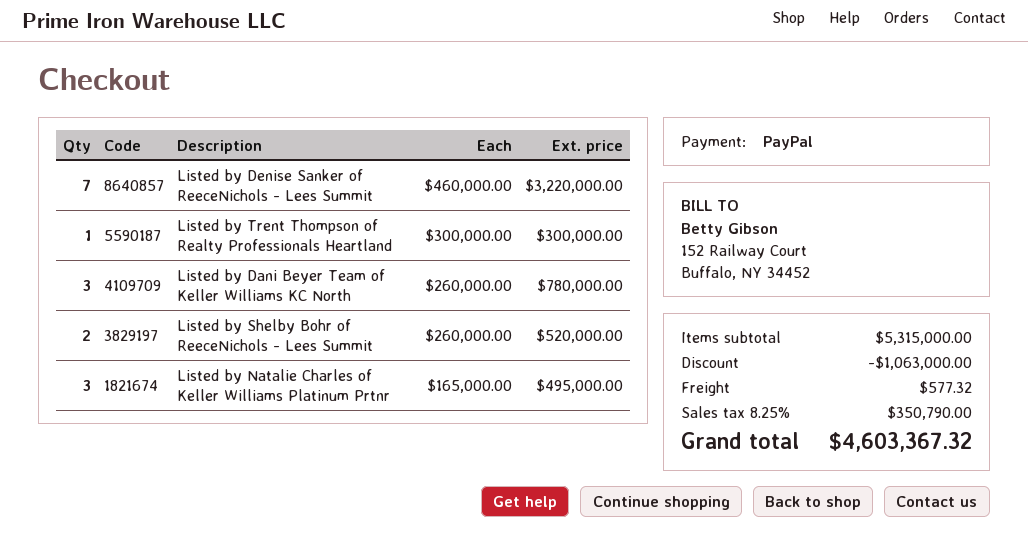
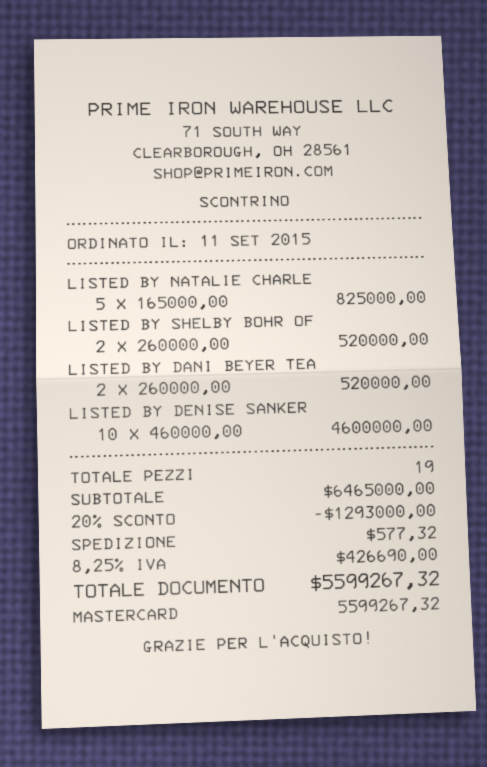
payment method: PayPal -> Mastercard
Listed by Denise Sanker of ReeceNichols - Lees Summit: 7 x 460000.00 = 3220000.00 -> 10 x 460000.00 = 4600000.00
Listed by Trent Thompson of Realty Professionals Heartland: 1 x 300000.00 = 300000.00 -> none
Listed by Dani Beyer Team of Keller Williams KC North: 3 x 260000.00 = 780000.00 -> 2 x 260000.00 = 520000.00
Listed by Natalie Charles of Keller Williams Platinum Prtnr: 3 x 165000.00 = 495000.00 -> 5 x 165000.00 = 825000.00
subtotal: 5315000.00 -> 6465000.00
discount: 1063000.00 -> 1293000.00
tax: 8.25% = 350790.00 -> 8.25% = 426690.00
total: 4603367.32 -> 5599267.32

